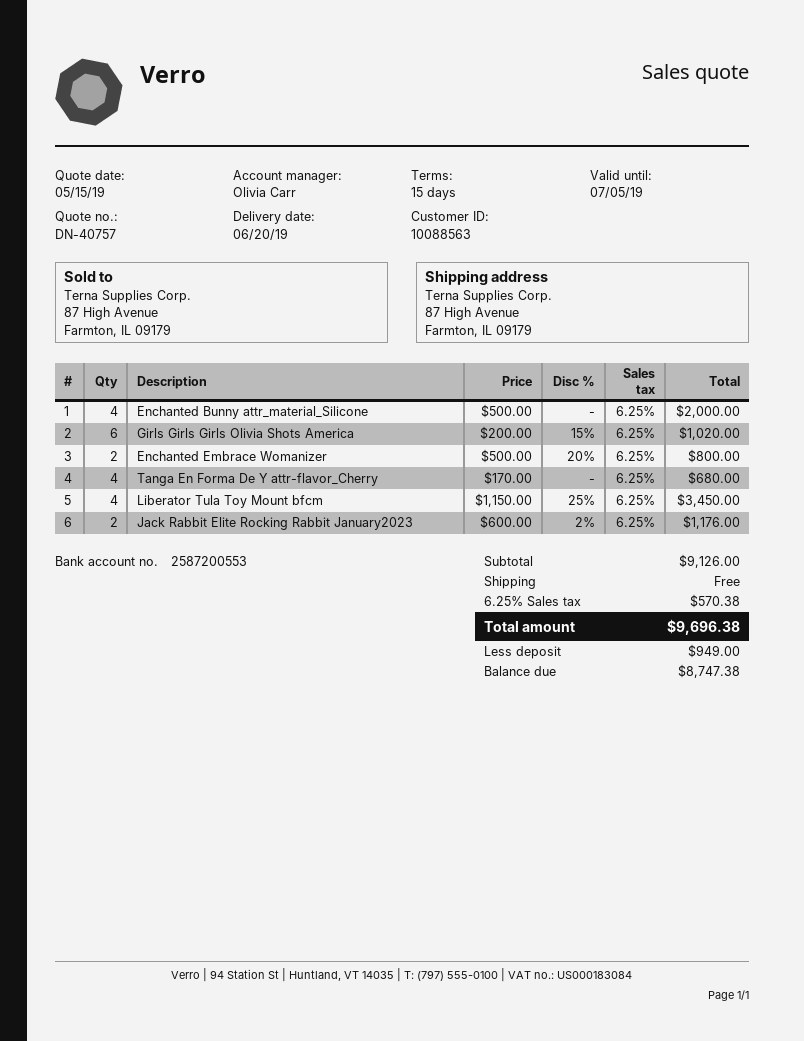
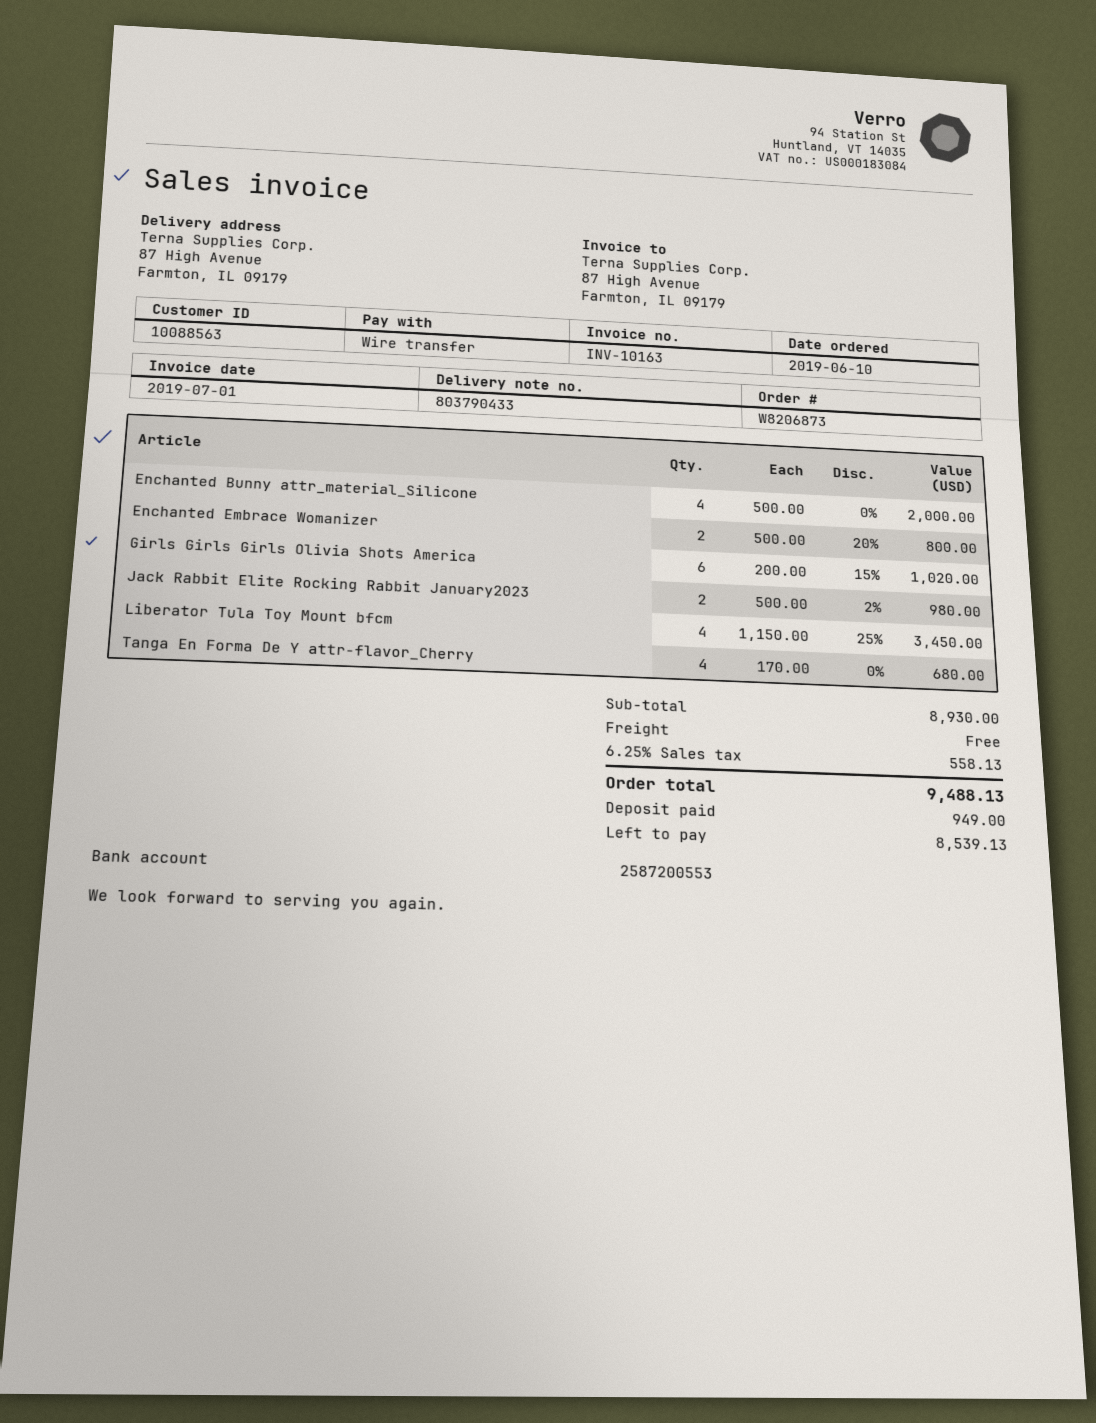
Jack Rabbit Elite Rocking Rabbit January2023: 2 x 600.00 - 2% = 1176.00 -> 2 x 500.00 - 2% = 980.00
subtotal: 9126.00 -> 8930.00
tax: 6.25% = 570.38 -> 6.25% = 558.13
total: 9696.38 -> 9488.13
balance: 8747.38 -> 8539.13

